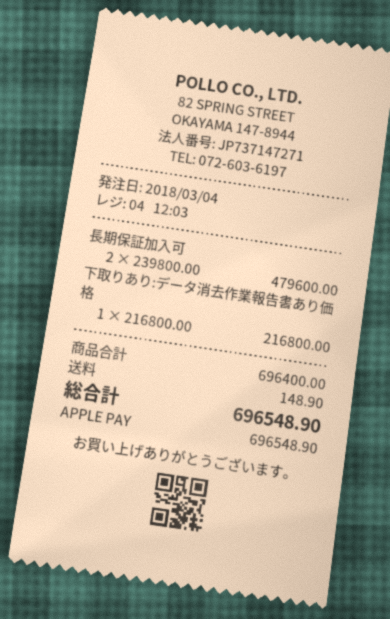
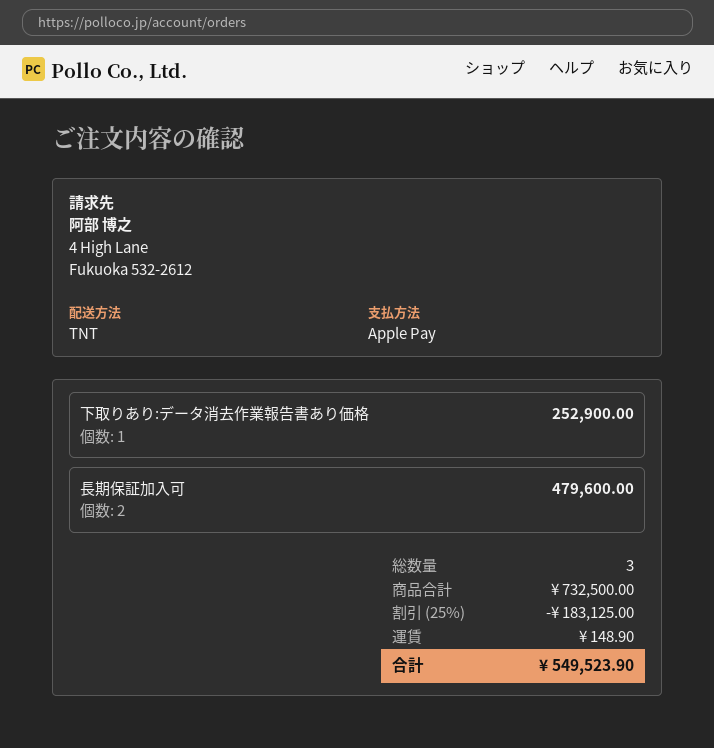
下取りあり:データ消去作業報告書あり価格: 1 for 216800.00 -> 1 for 252900.00
subtotal: 696400.00 -> 732500.00
discount: none -> 25% = 183125.00
total: 696548.90 -> 549523.90

